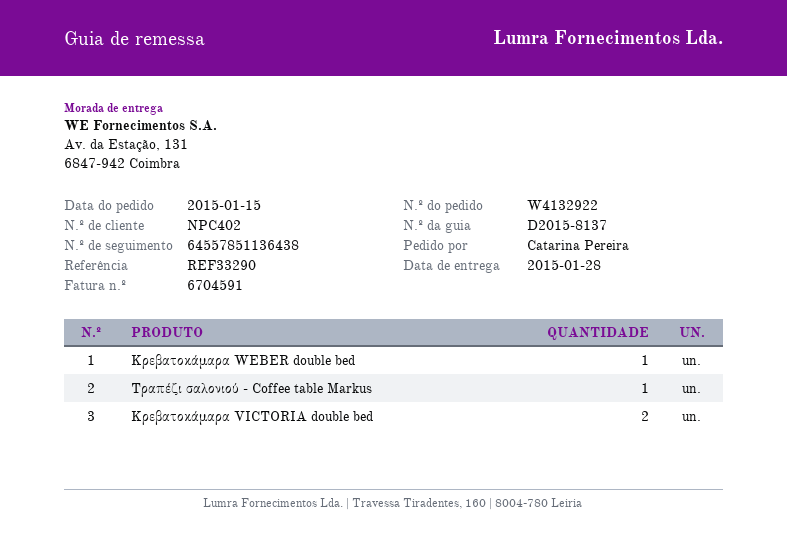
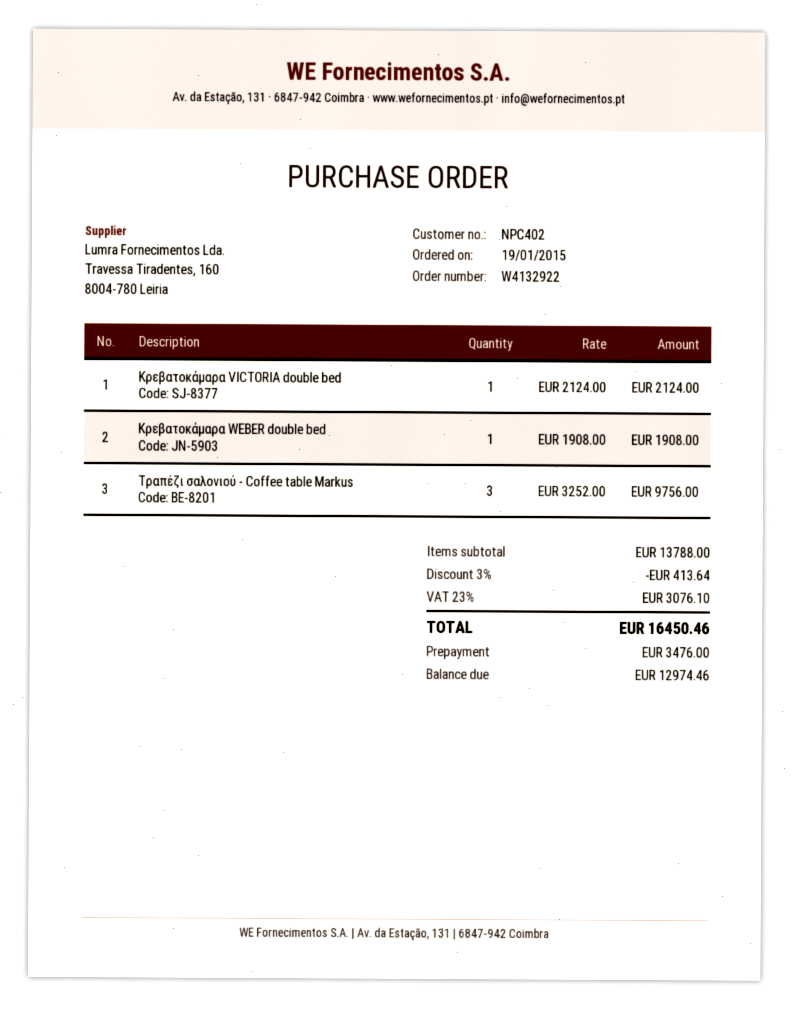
order date: 2015-01-15 -> 2015-01-19
Τραπέζι σαλονιού - Coffee table Markus: 1 -> 3
Κρεβατοκάμαρα VICTORIA double bed: 2 -> 1

